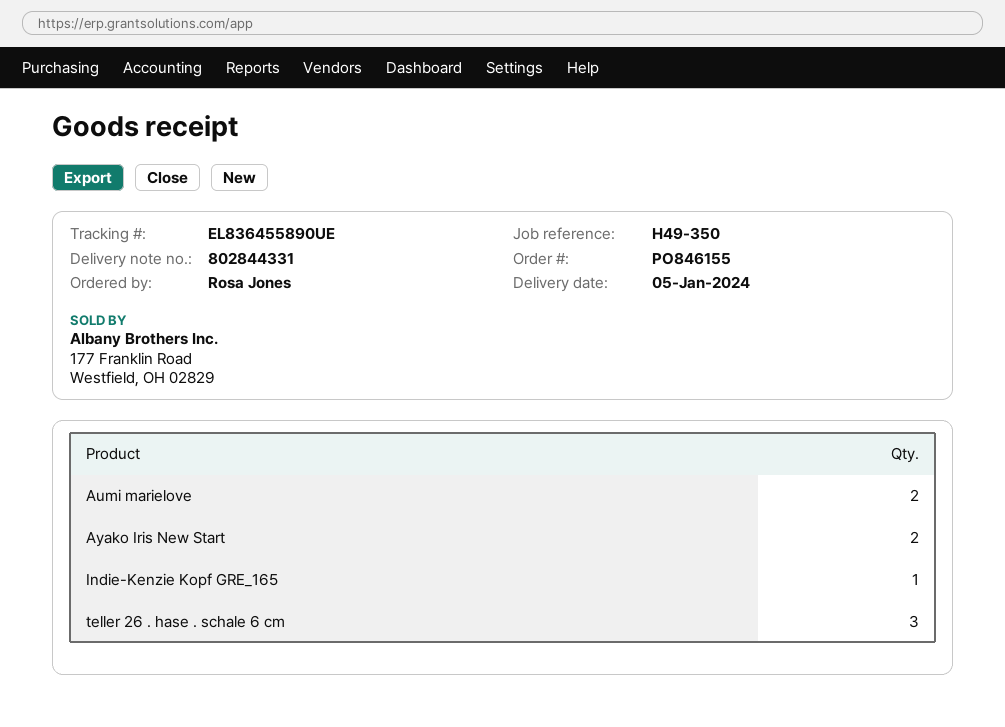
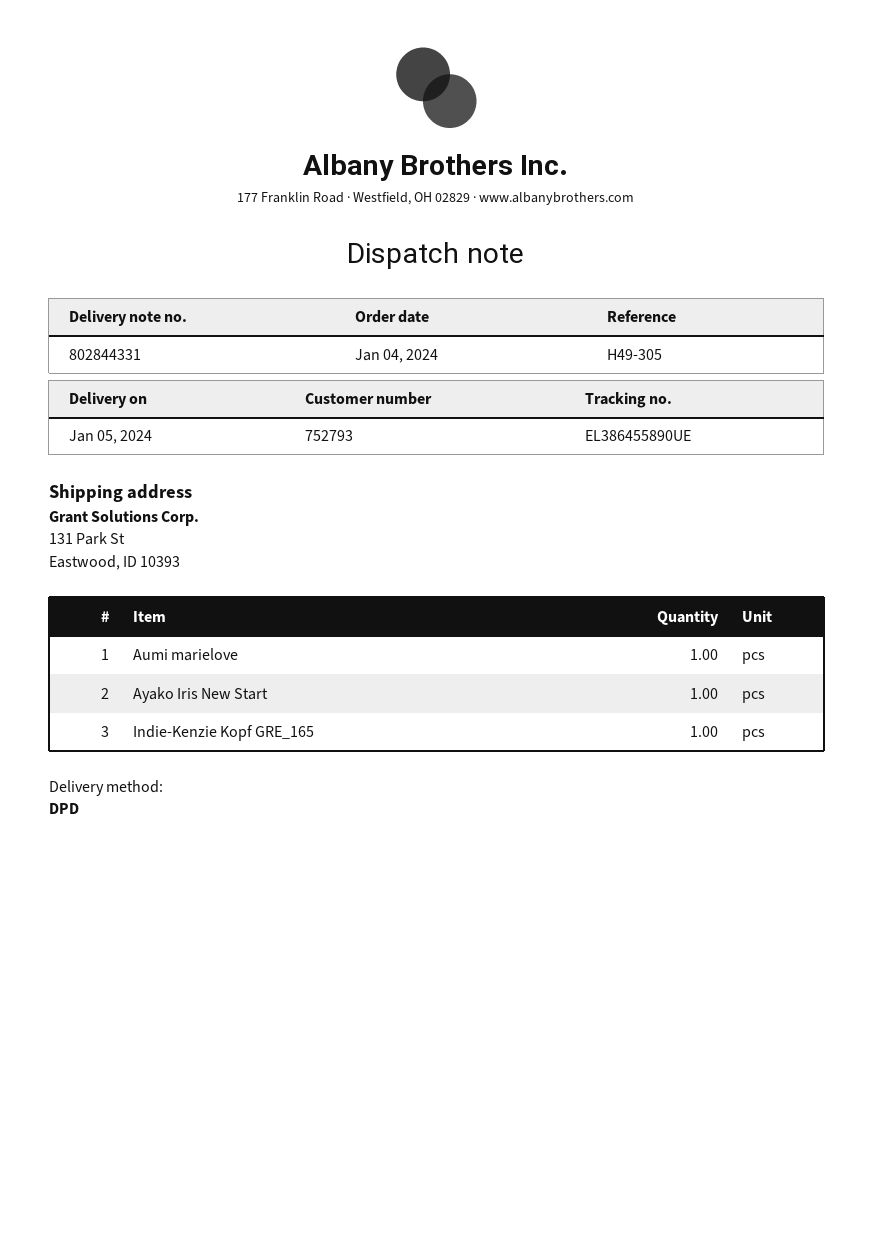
reference: H49-350 -> H49-305
tracking number: EL836455890UE -> EL386455890UE
Aumi marielove: 2 -> 1
Ayako Iris New Start: 2 -> 1
teller 26 . hase . schale 6 cm: 3 -> none

